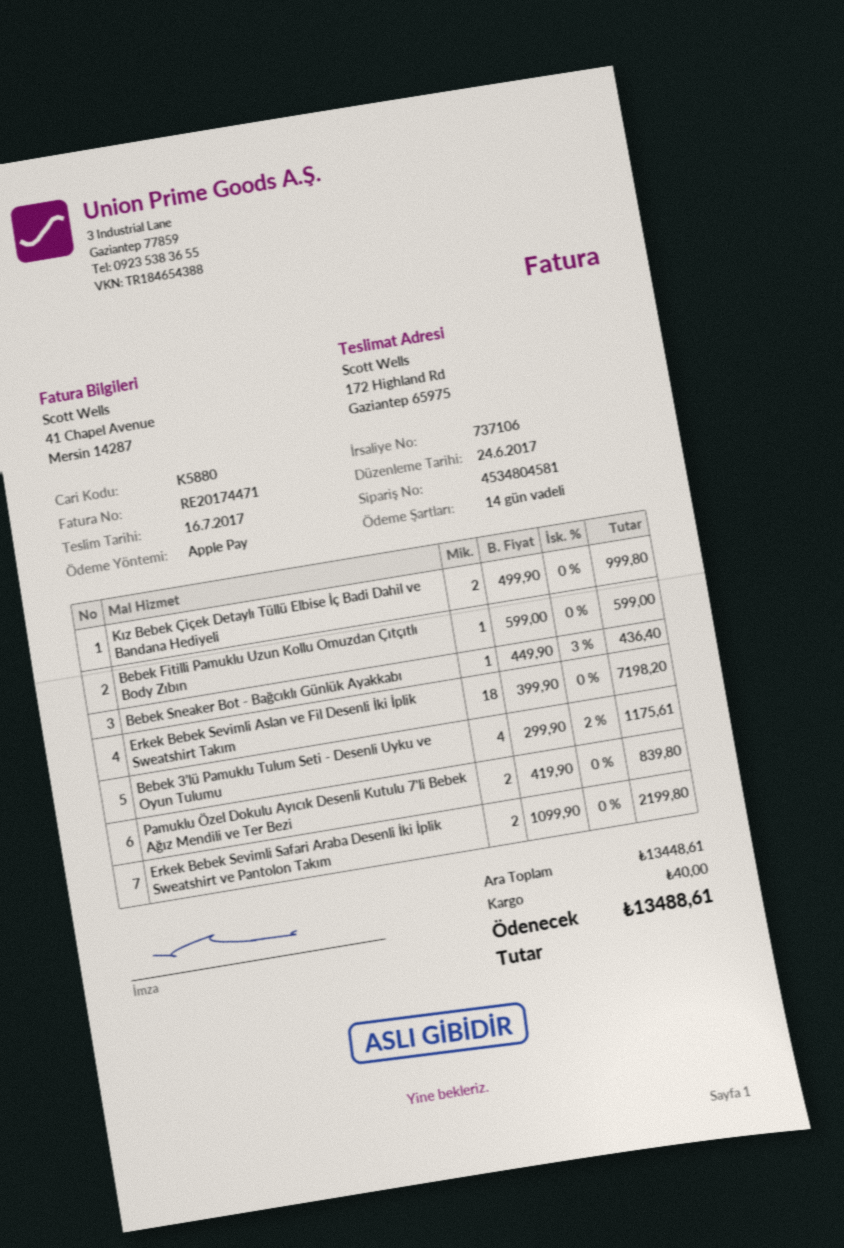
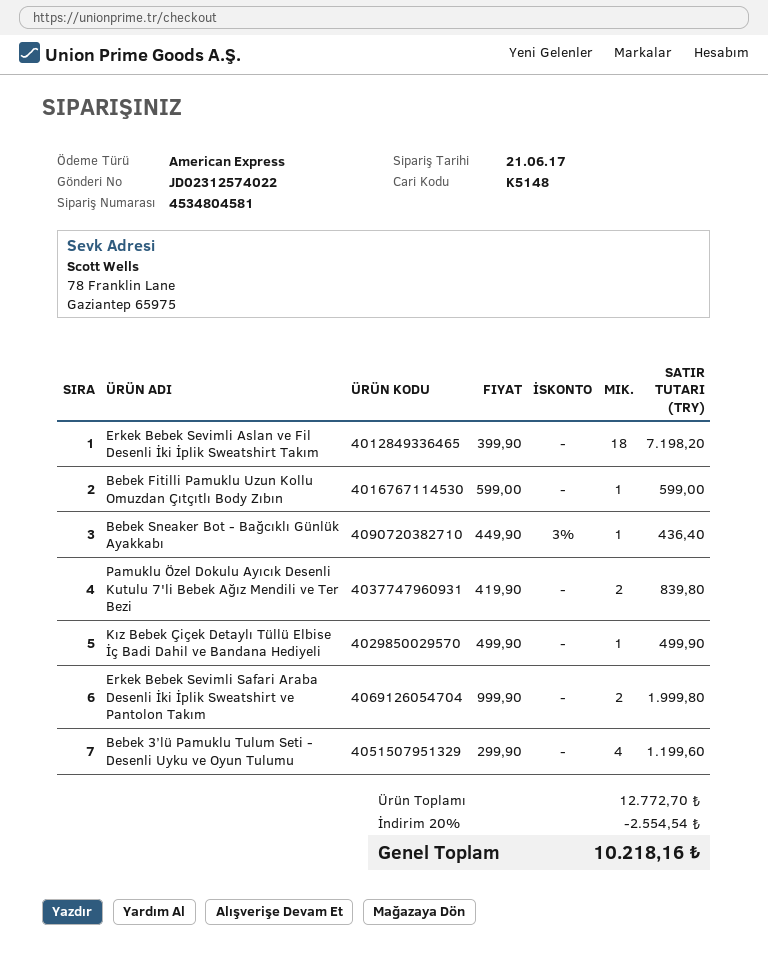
customer number: K5880 -> K5148
payment method: Apple Pay -> American Express
ship to: 172 Highland Rd, Gaziantep 65975 -> 78 Franklin Lane, Gaziantep 65975
Kız Bebek Çiçek Detaylı Tüllü Elbise İç Badi Dahil ve Bandana Hediyeli: 2 x 499.90 = 999.80 -> 1 x 499.90 = 499.90
Bebek 3’lü Pamuklu Tulum Seti - Desenli Uyku ve Oyun Tulumu: 4 x 299.90 - 2% = 1175.61 -> 4 x 299.90 = 1199.60
Erkek Bebek Sevimli Safari Araba Desenli İki İplik Sweatshirt ve Pantolon Takım: 2 x 1099.90 = 2199.80 -> 2 x 999.90 = 1999.80
subtotal: 13448.61 -> 12772.70
discount: none -> 20% = 2554.54
shipping: 40.00 -> none
total: 13488.61 -> 10218.16

